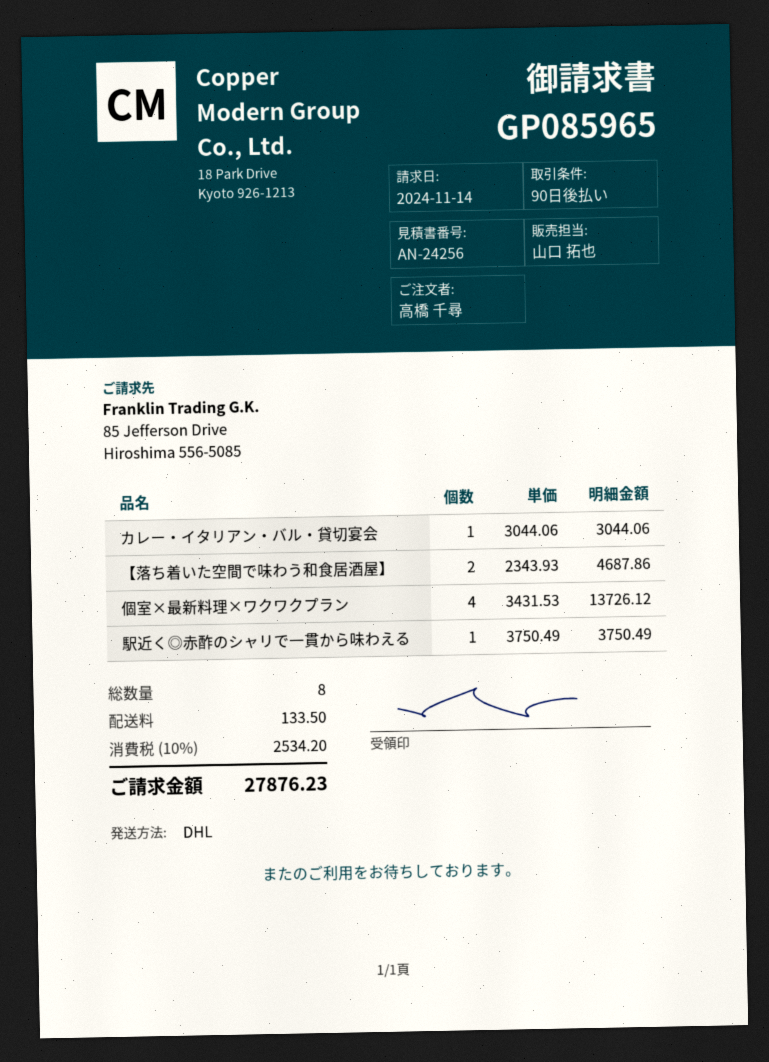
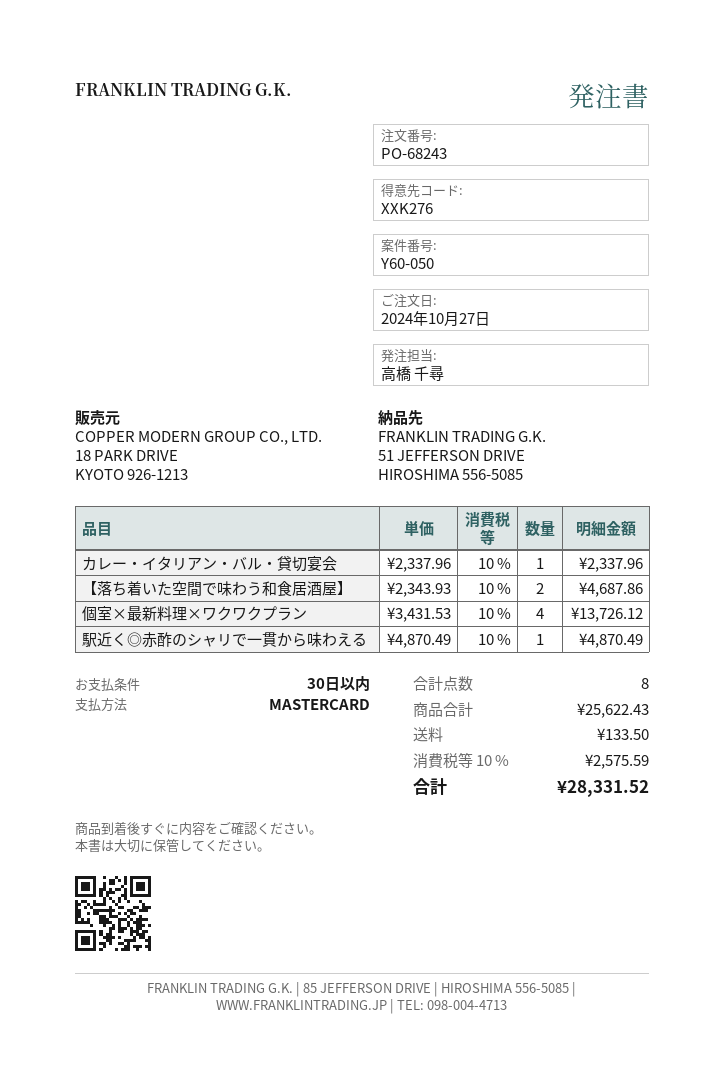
payment terms: 90 days -> 30 days
カレー・イタリアン・バル・貸切宴会: 1 x 3044.06 = 3044.06 -> 1 x 2337.96 = 2337.96
駅近く◎赤酢のシャリで一貫から味わえる: 1 x 3750.49 = 3750.49 -> 1 x 4870.49 = 4870.49
tax: 10% = 2534.20 -> 10% = 2575.59
total: 27876.23 -> 28331.52

